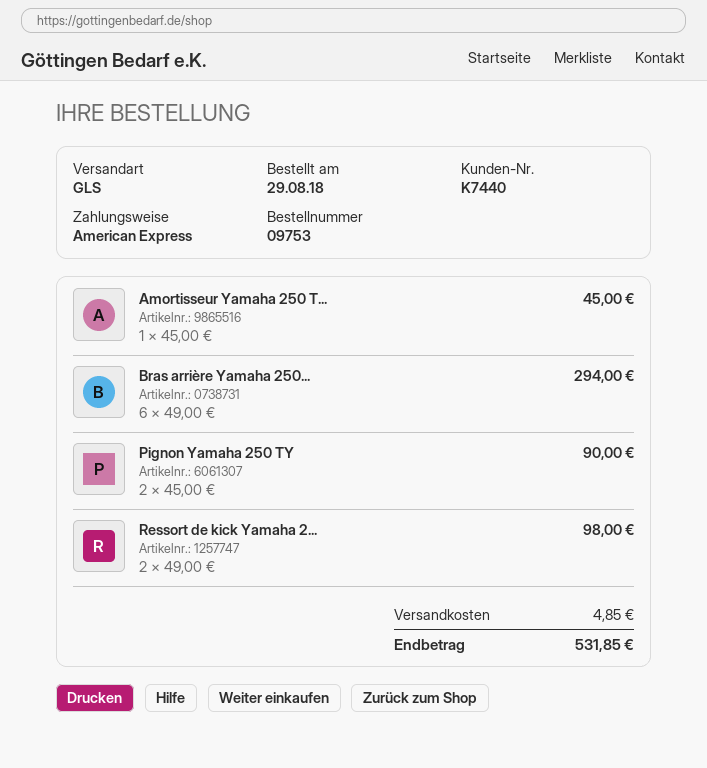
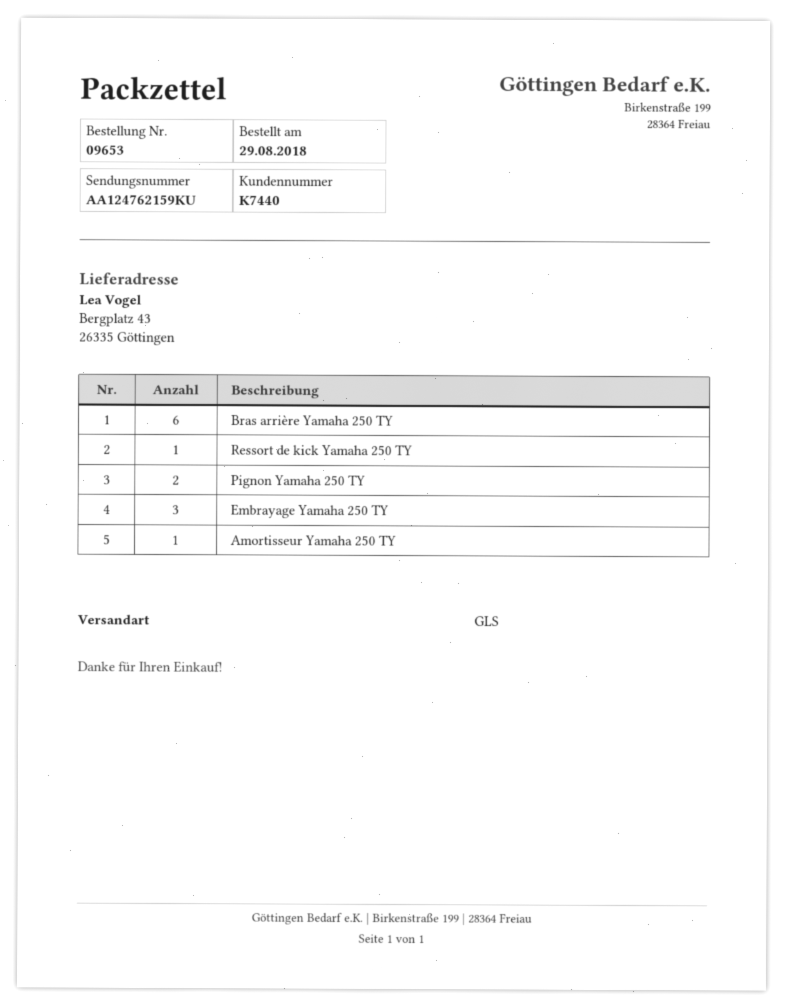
order number: 09753 -> 09653
Ressort de kick Yamaha 2...: 2 -> 1
Embrayage Yamaha 250 TY: none -> 3

